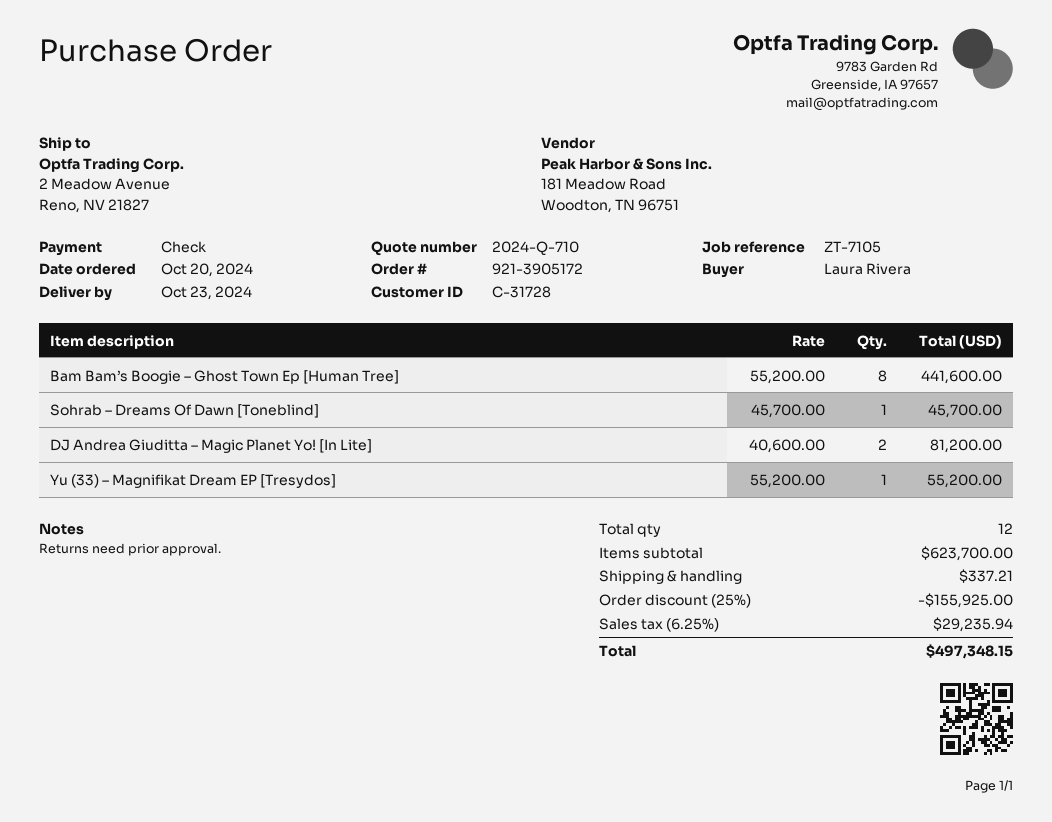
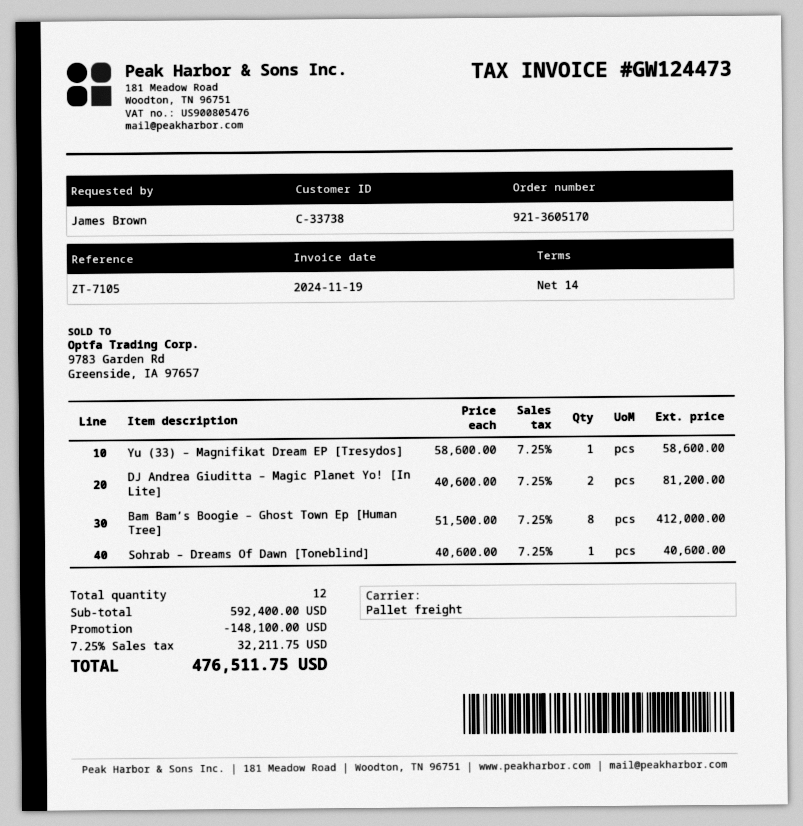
order number: 921-3905172 -> 921-3605170
customer number: C-31728 -> C-33738
ordered by: Laura Rivera -> James Brown
Bam Bam’s Boogie – Ghost Town Ep [Human Tree]: 8 x 55200.00 = 441600.00 -> 8 x 51500.00 = 412000.00
Sohrab – Dreams Of Dawn [Toneblind]: 1 x 45700.00 = 45700.00 -> 1 x 40600.00 = 40600.00
Yu (33) – Magnifikat Dream EP [Tresydos]: 1 x 55200.00 = 55200.00 -> 1 x 58600.00 = 58600.00
subtotal: 623700.00 -> 592400.00
discount: 155925.00 -> 148100.00
shipping: 337.21 -> none
tax: 6.25% = 29235.94 -> 7.25% = 32211.75
total: 497348.15 -> 476511.75

